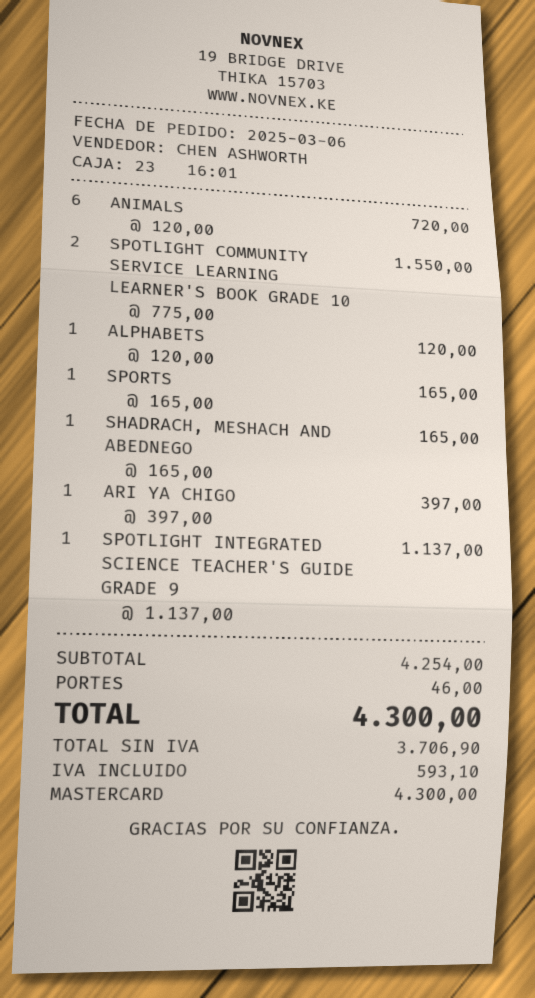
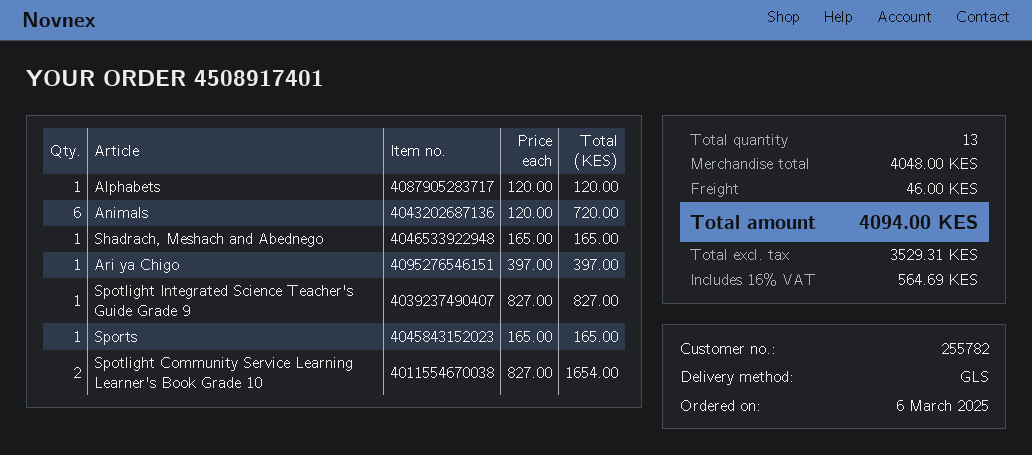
SPOTLIGHT COMMUNITY SERVICE LEARNING LEARNER'S BOOK GRADE 10: 2 x 775.00 = 1550.00 -> 2 x 827.00 = 1654.00
SPOTLIGHT INTEGRATED SCIENCE TEACHER'S GUIDE GRADE 9: 1 x 1137.00 = 1137.00 -> 1 x 827.00 = 827.00
subtotal: 4254.00 -> 4048.00
net: 3706.90 -> 3529.31
tax: 593.10 -> 564.69
total: 4300.00 -> 4094.00

